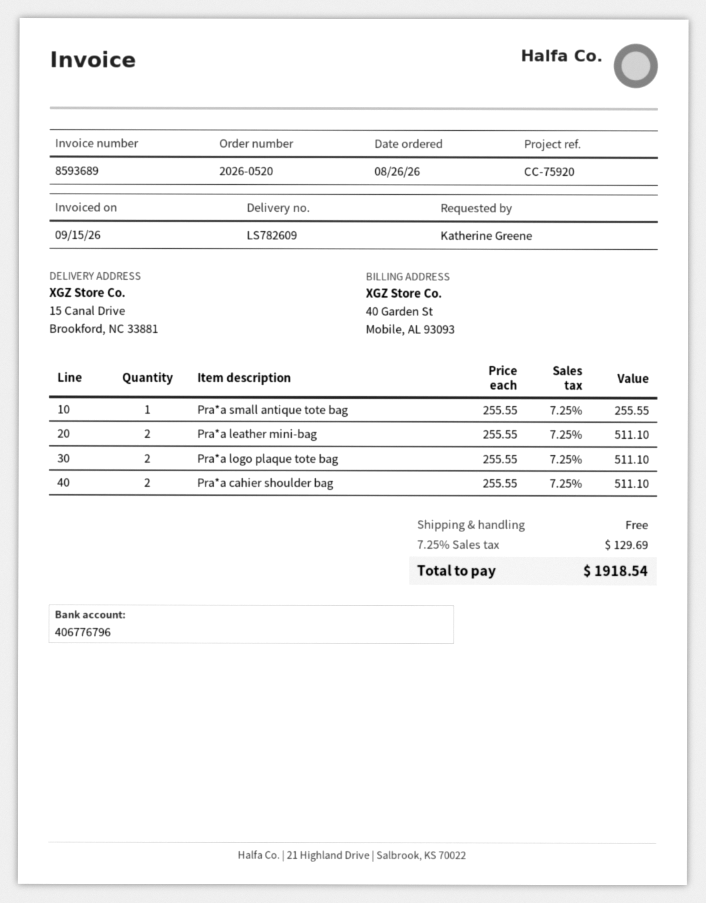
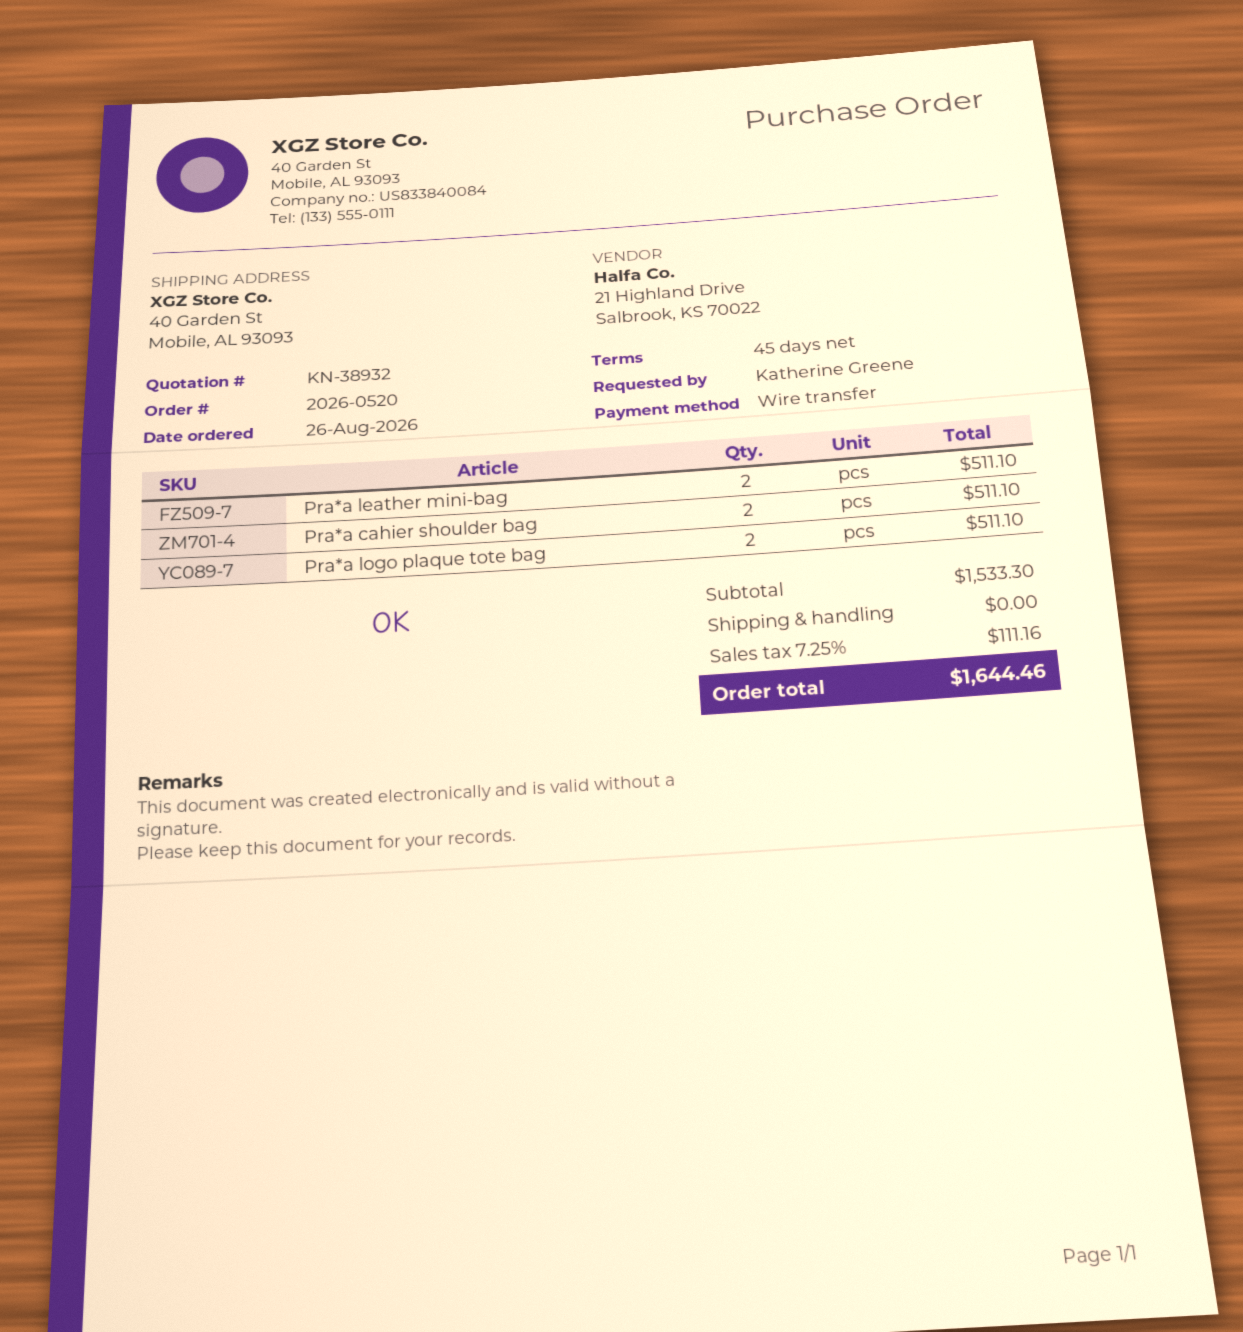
ship to: 15 Canal Drive, Brookford, NC 33881 -> 40 Garden St, Mobile, AL 93093
Pra*a small antique tote bag: 1 for 255.55 -> none
tax: 7.25% = 129.69 -> 7.25% = 111.16
total: 1918.54 -> 1644.46

